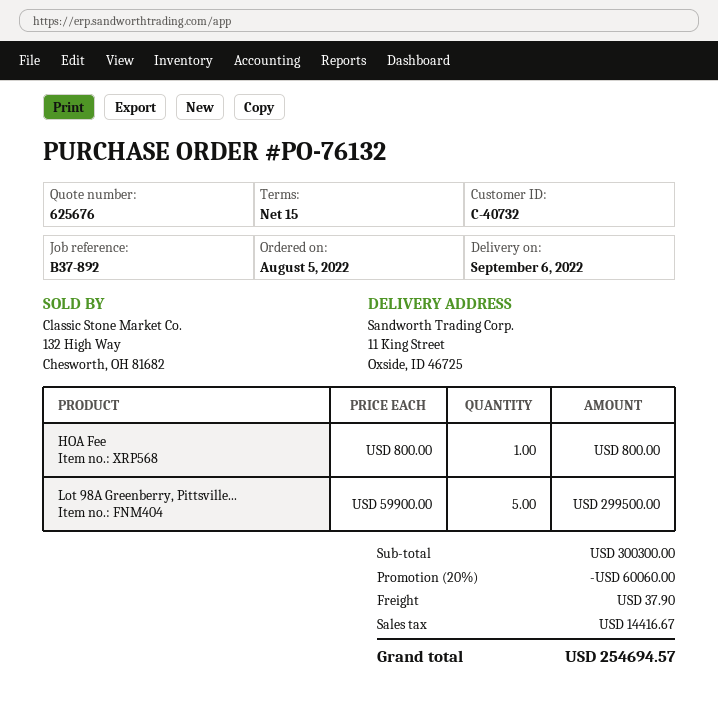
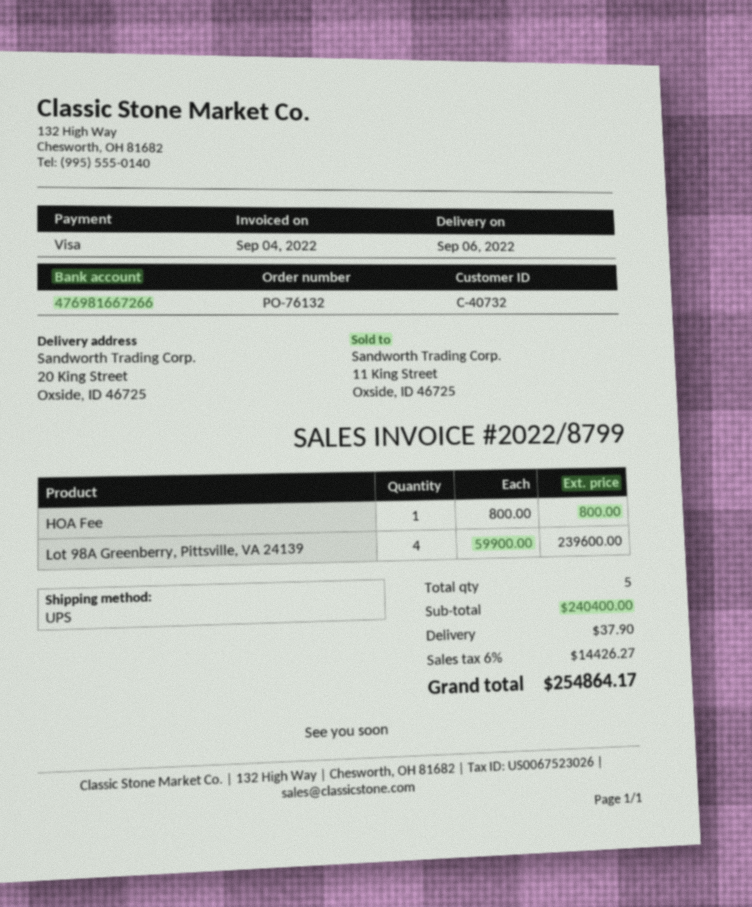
ship to: 11 King Street, Oxside, ID 46725 -> 20 King Street, Oxside, ID 46725
Lot 98A Greenberry, Pittsville...: 5 x 59900.00 = 299500.00 -> 4 x 59900.00 = 239600.00
subtotal: 300300.00 -> 240400.00
discount: 20% = 60060.00 -> none
tax: 14416.67 -> 14426.27
total: 254694.57 -> 254864.17

